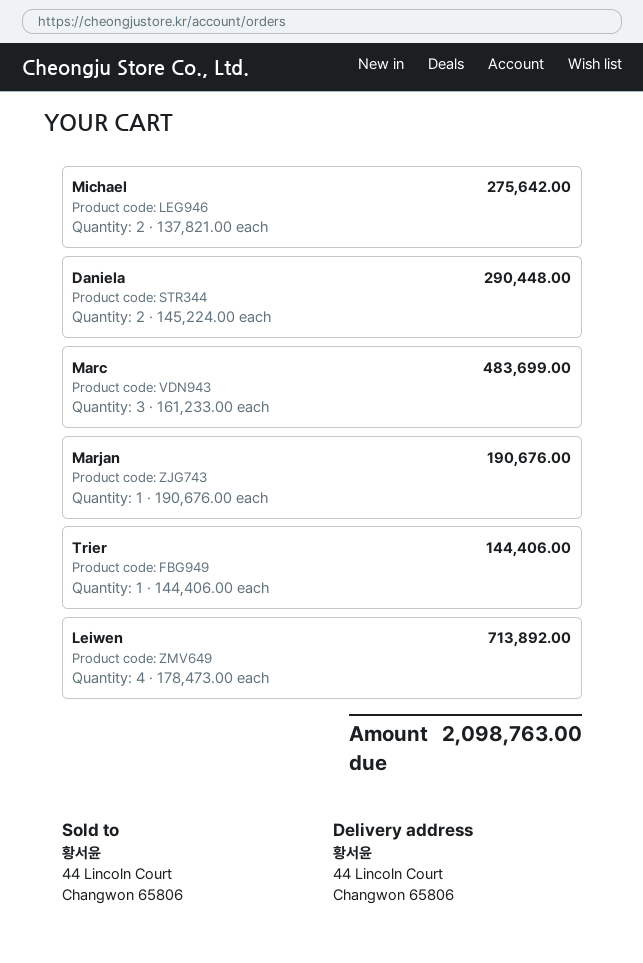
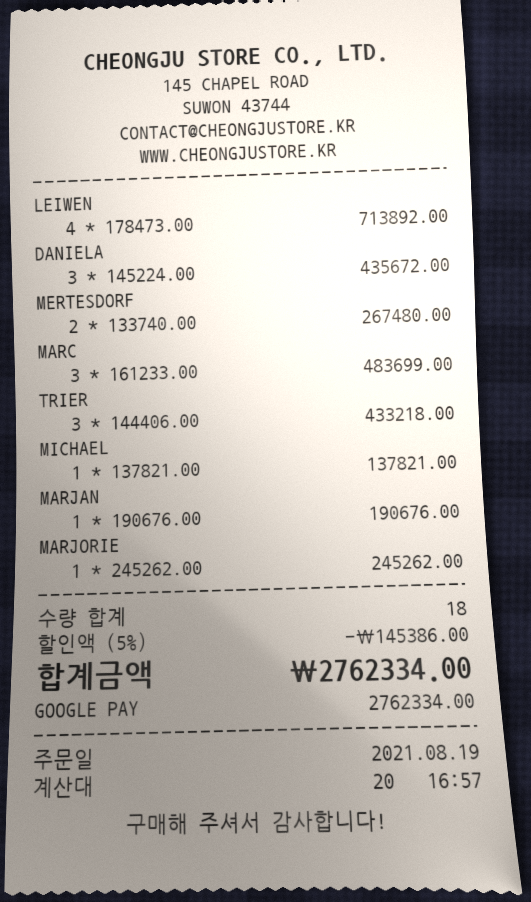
Michael: 2 x 137821.00 = 275642.00 -> 1 x 137821.00 = 137821.00
Daniela: 2 x 145224.00 = 290448.00 -> 3 x 145224.00 = 435672.00
Trier: 1 x 144406.00 = 144406.00 -> 3 x 144406.00 = 433218.00
MERTESDORF: none -> 2 x 133740.00 = 267480.00
MARJORIE: none -> 1 x 245262.00 = 245262.00
discount: none -> 5% = 145386.00
total: 2098763.00 -> 2762334.00

